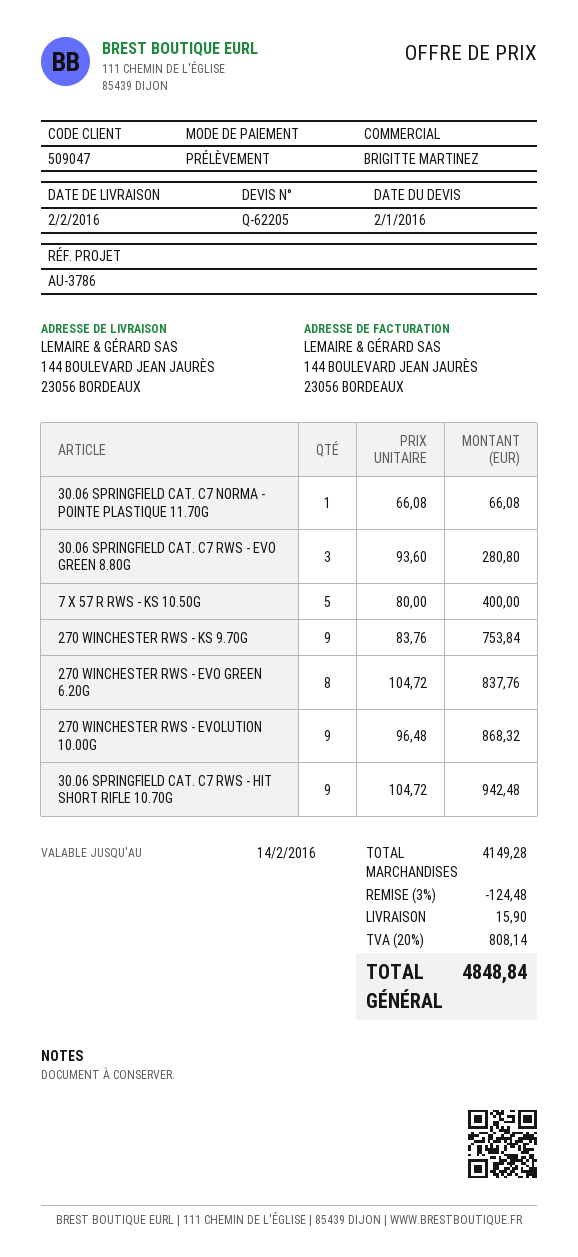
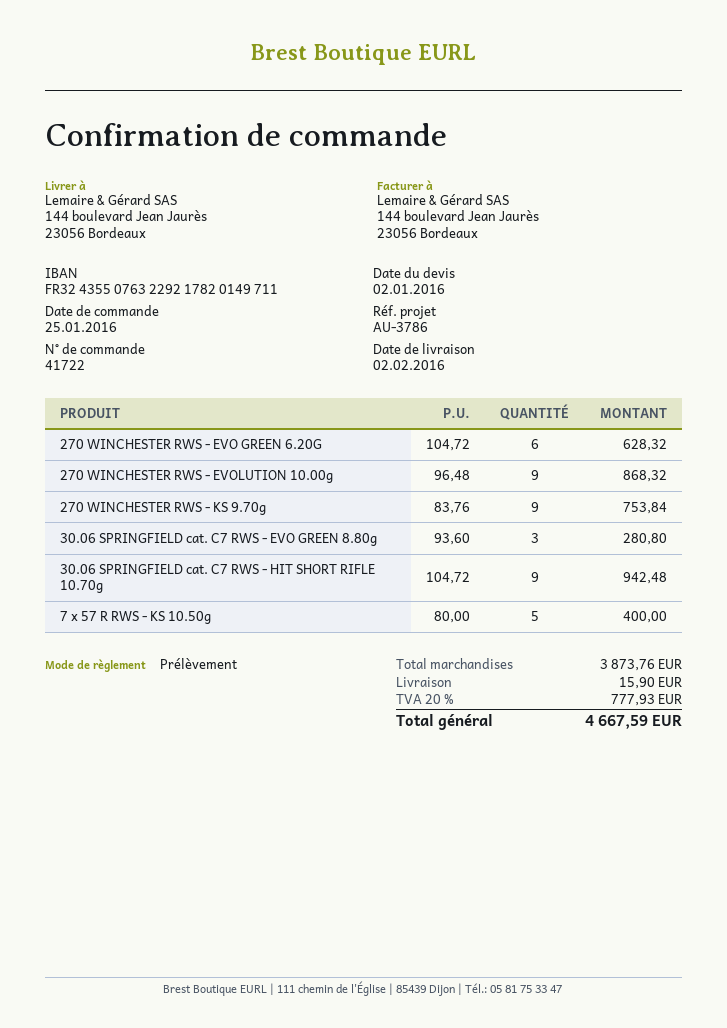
30.06 SPRINGFIELD CAT. C7 NORMA - POINTE PLASTIQUE 11.70G: 1 x 66.08 = 66.08 -> none
270 WINCHESTER RWS - EVO GREEN 6.20G: 8 x 104.72 = 837.76 -> 6 x 104.72 = 628.32
subtotal: 4149.28 -> 3873.76
discount: 3% = 124.48 -> none
tax: 20% = 808.14 -> 20% = 777.93
total: 4848.84 -> 4667.59

